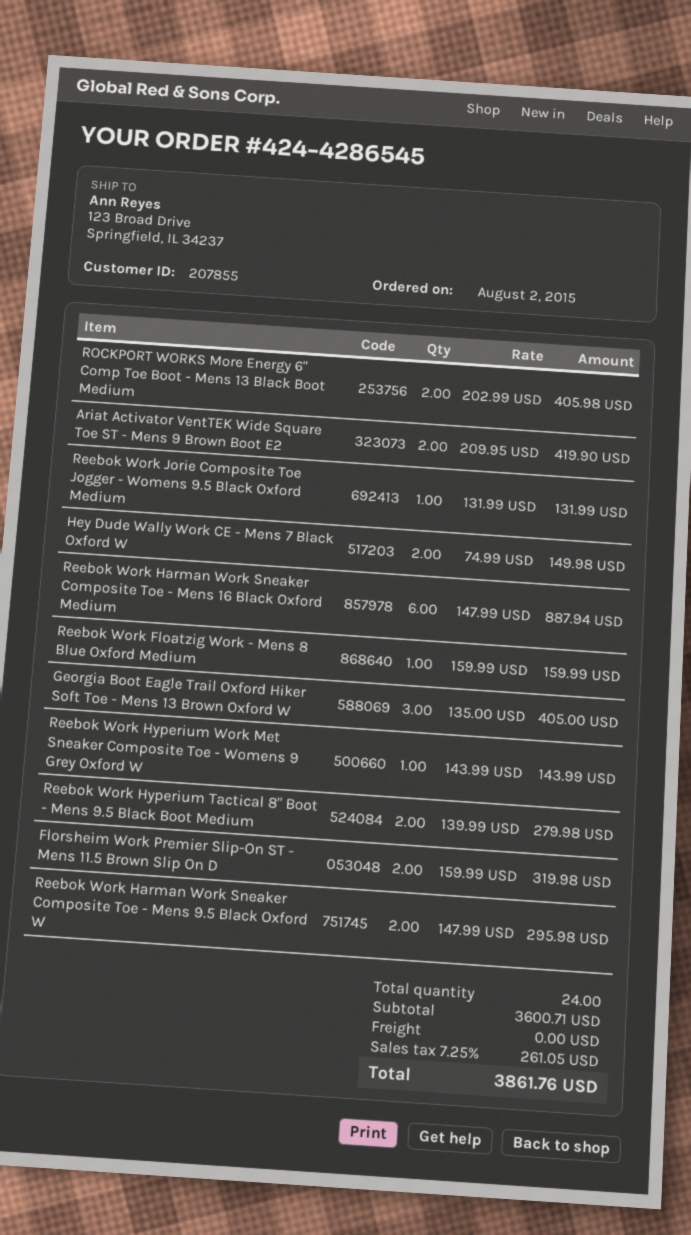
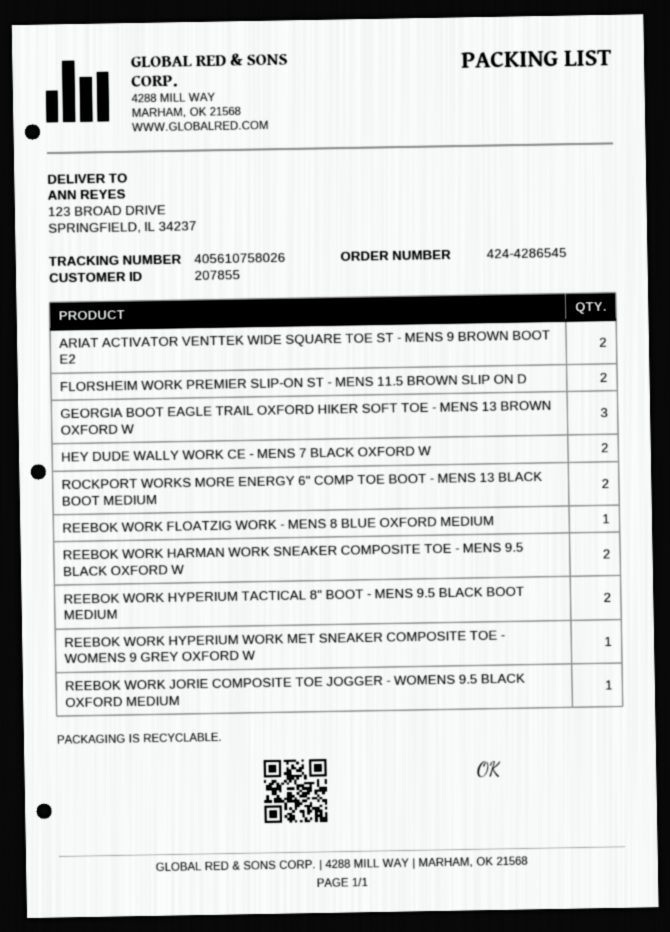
Reebok Work Harman Work Sneaker Composite Toe - Mens 16 Black Oxford Medium: 6 -> none

